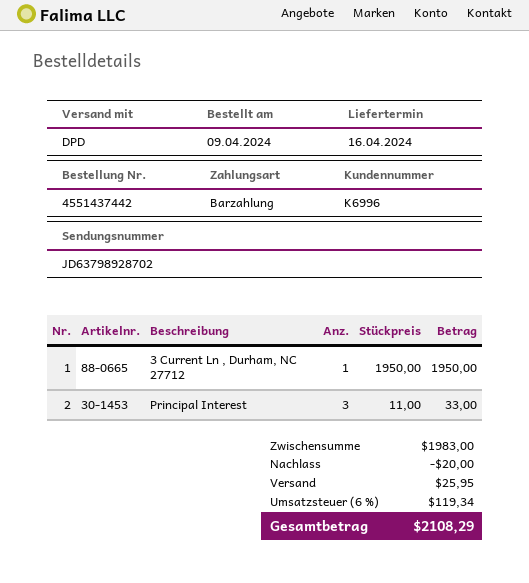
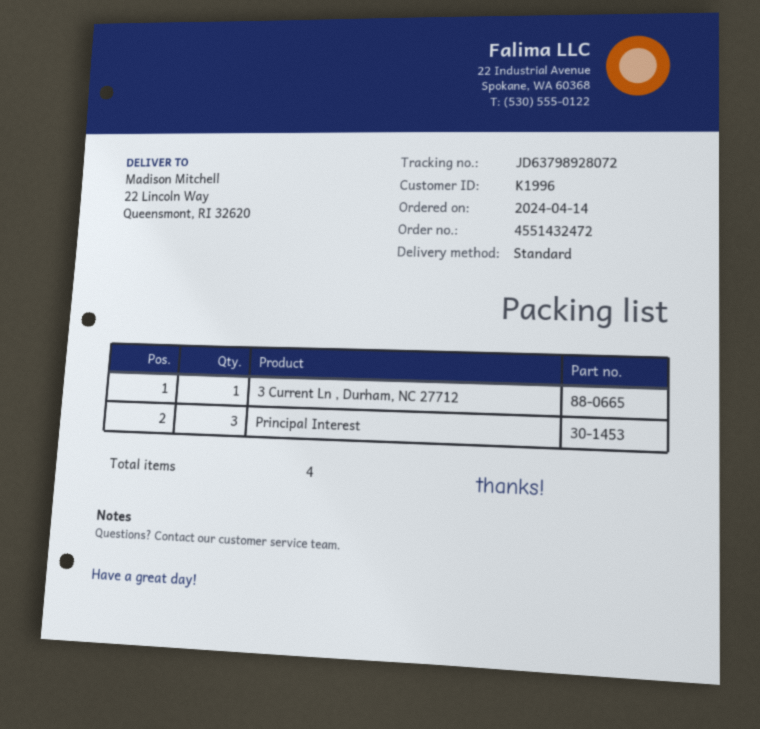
order number: 4551437442 -> 4551432472
order date: 2024-04-09 -> 2024-04-14
customer number: K6996 -> K1996
shipping method: DPD -> standard
tracking number: JD63798928702 -> JD63798928072

